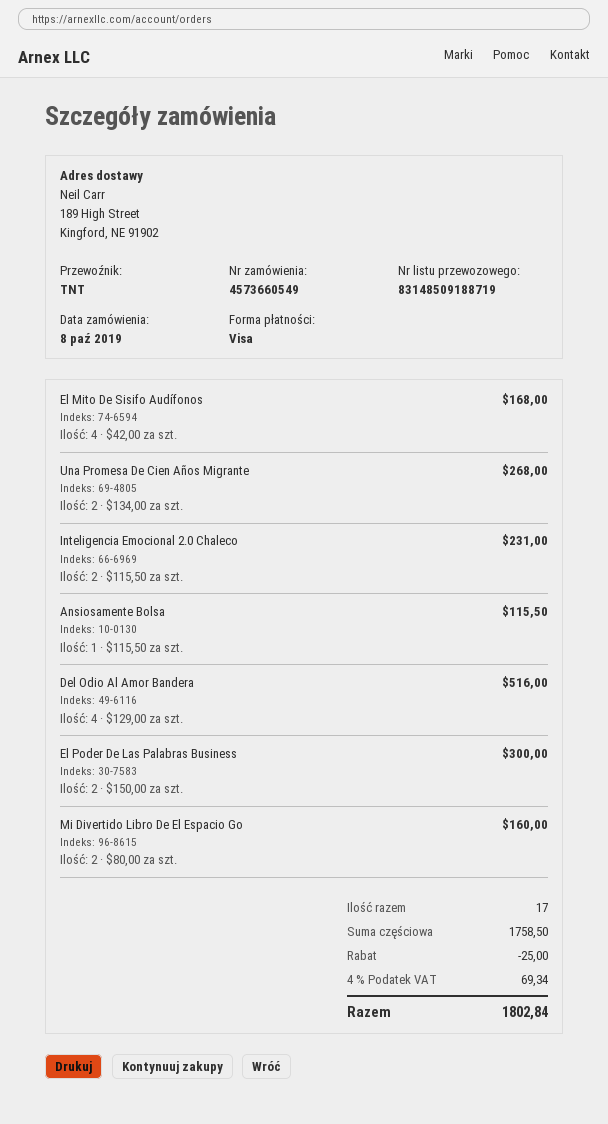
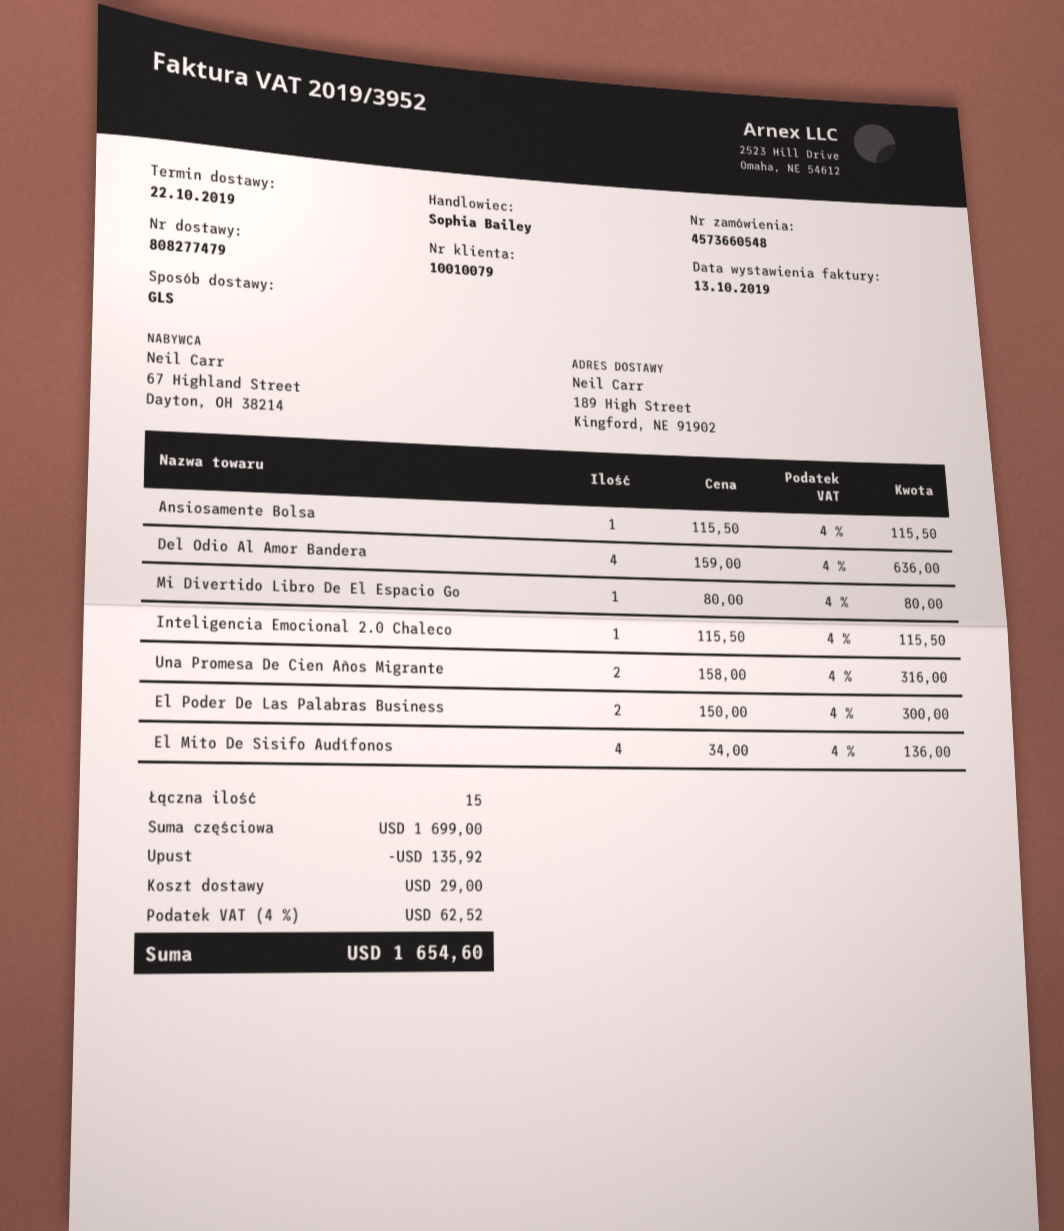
order number: 4573660549 -> 4573660548
shipping method: TNT -> GLS
El Mito De Sisifo Audífonos: 4 x 42.00 = 168.00 -> 4 x 34.00 = 136.00
Una Promesa De Cien Años Migrante: 2 x 134.00 = 268.00 -> 2 x 158.00 = 316.00
Inteligencia Emocional 2.0 Chaleco: 2 x 115.50 = 231.00 -> 1 x 115.50 = 115.50
Del Odio Al Amor Bandera: 4 x 129.00 = 516.00 -> 4 x 159.00 = 636.00
Mi Divertido Libro De El Espacio Go: 2 x 80.00 = 160.00 -> 1 x 80.00 = 80.00
total quantity: 17 -> 15
subtotal: 1758.50 -> 1699.00
discount: 25.00 -> 135.92
shipping: none -> 29.00
tax: 4% = 69.34 -> 4% = 62.52
total: 1802.84 -> 1654.60

